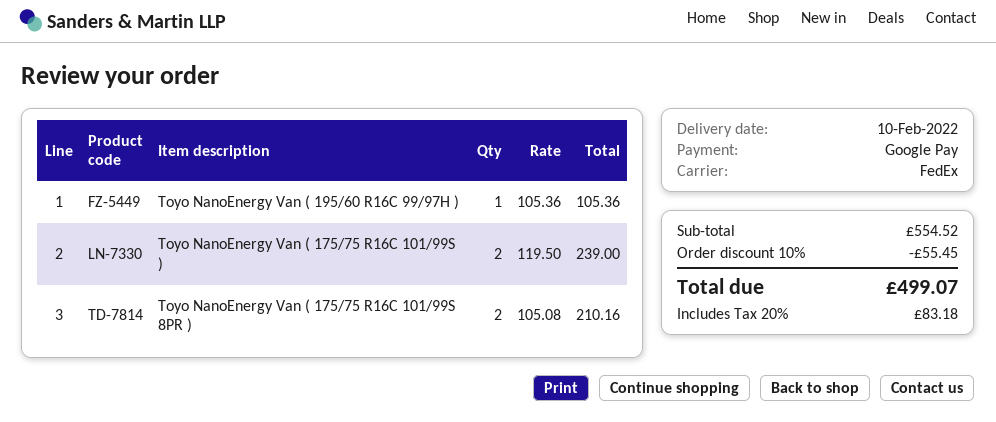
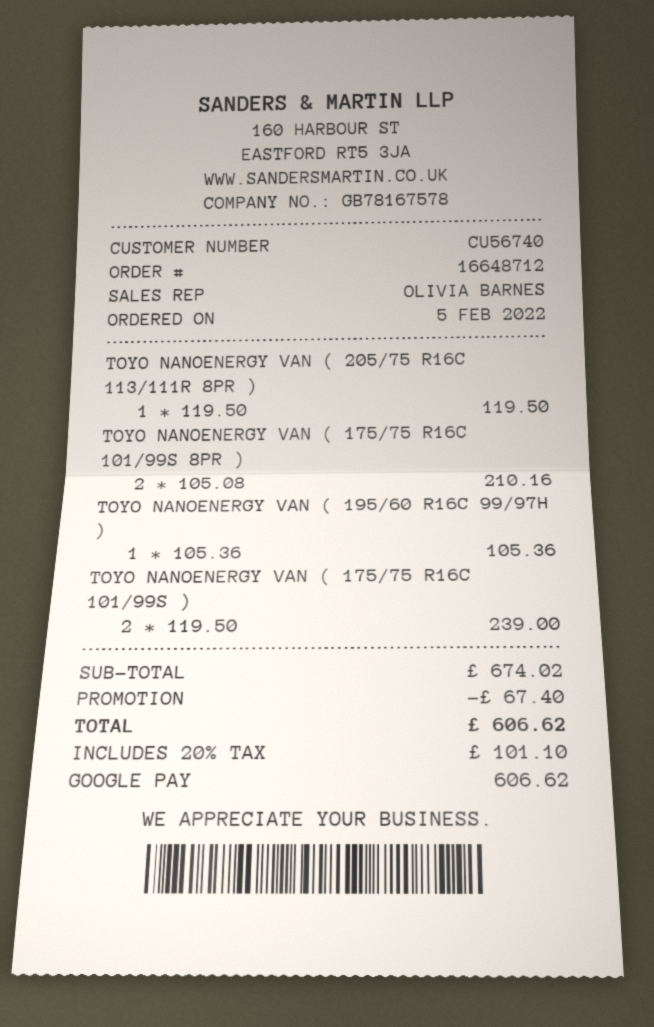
TOYO NANOENERGY VAN ( 205/75 R16C 113/111R 8PR ): none -> 1 x 119.50 = 119.50
subtotal: 554.52 -> 674.02
discount: 55.45 -> 67.40
tax: 20% = 83.18 -> 20% = 101.10
total: 499.07 -> 606.62

